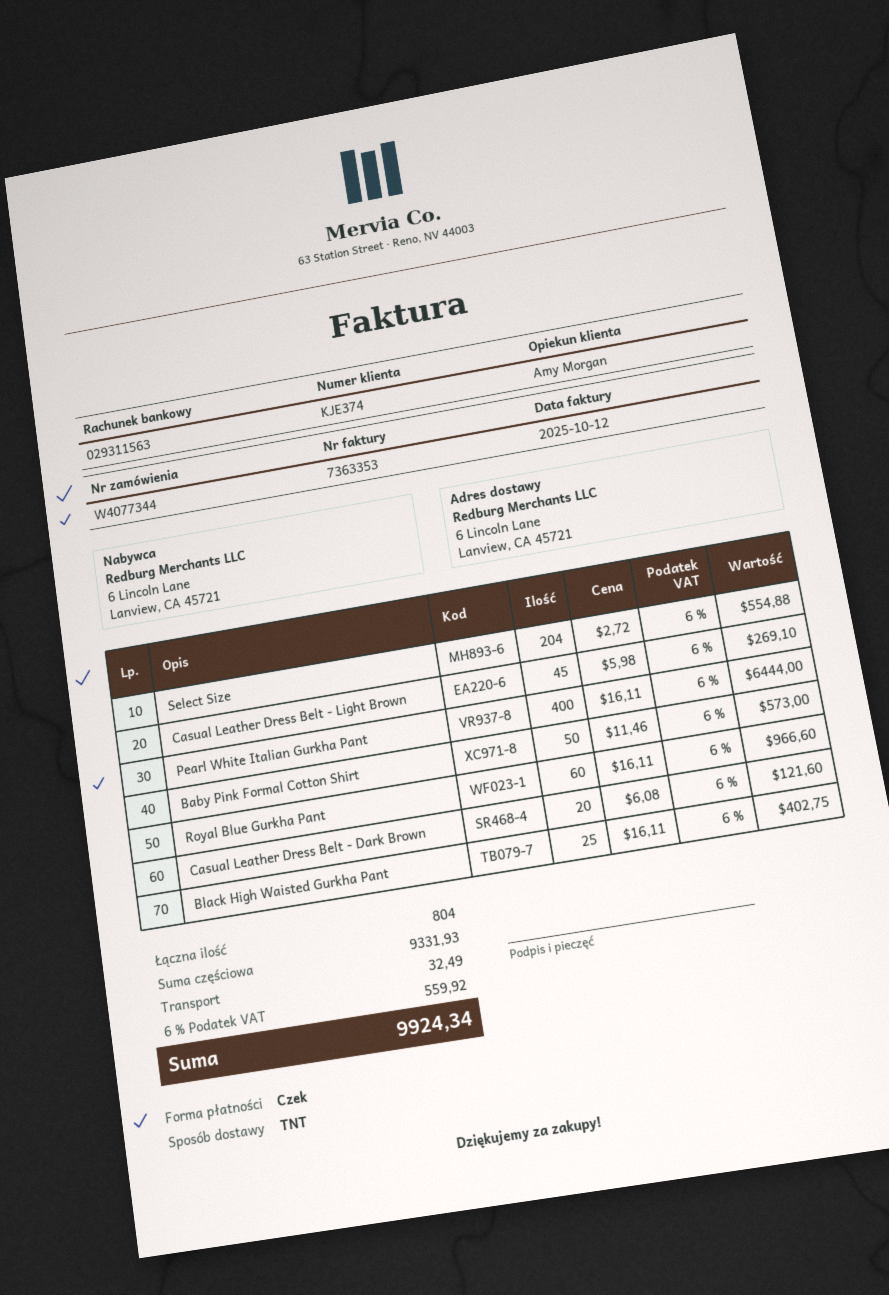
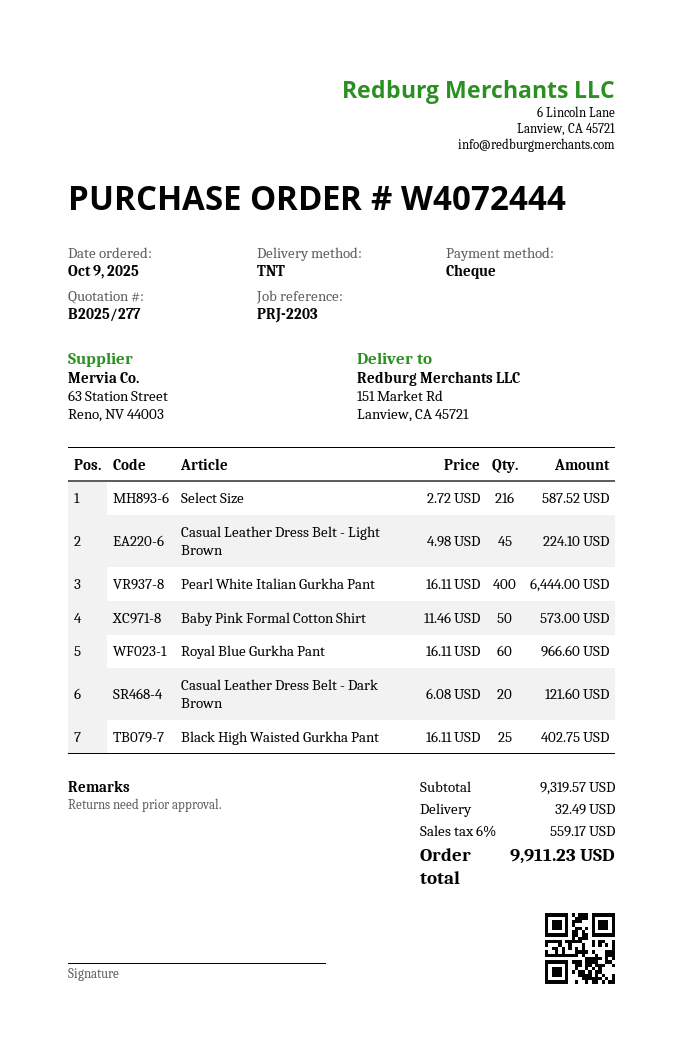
order number: W4077344 -> W4072444
ship to: 6 Lincoln Lane, Lanview, CA 45721 -> 151 Market Rd, Lanview, CA 45721
Select Size: 204 x 2.72 = 554.88 -> 216 x 2.72 = 587.52
Casual Leather Dress Belt - Light Brown: 45 x 5.98 = 269.10 -> 45 x 4.98 = 224.10
subtotal: 9331.93 -> 9319.57
tax: 6% = 559.92 -> 6% = 559.17
total: 9924.34 -> 9911.23

